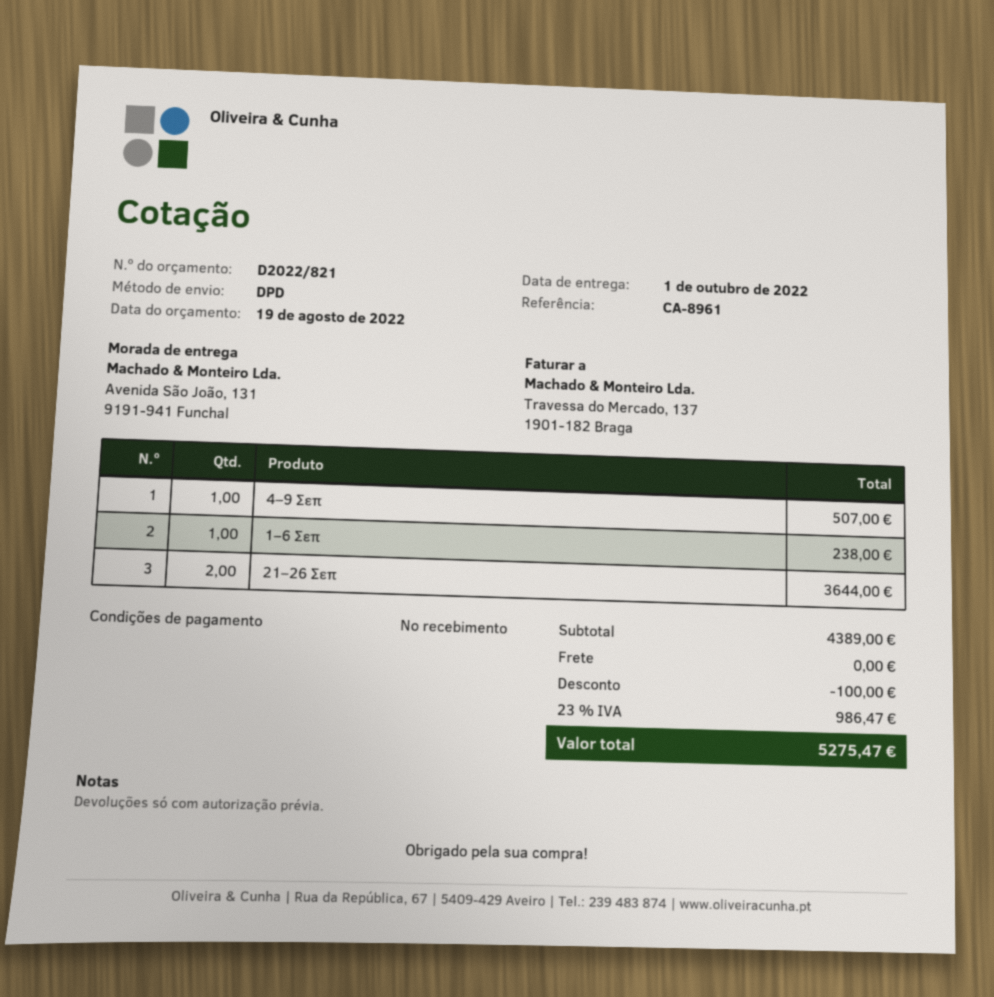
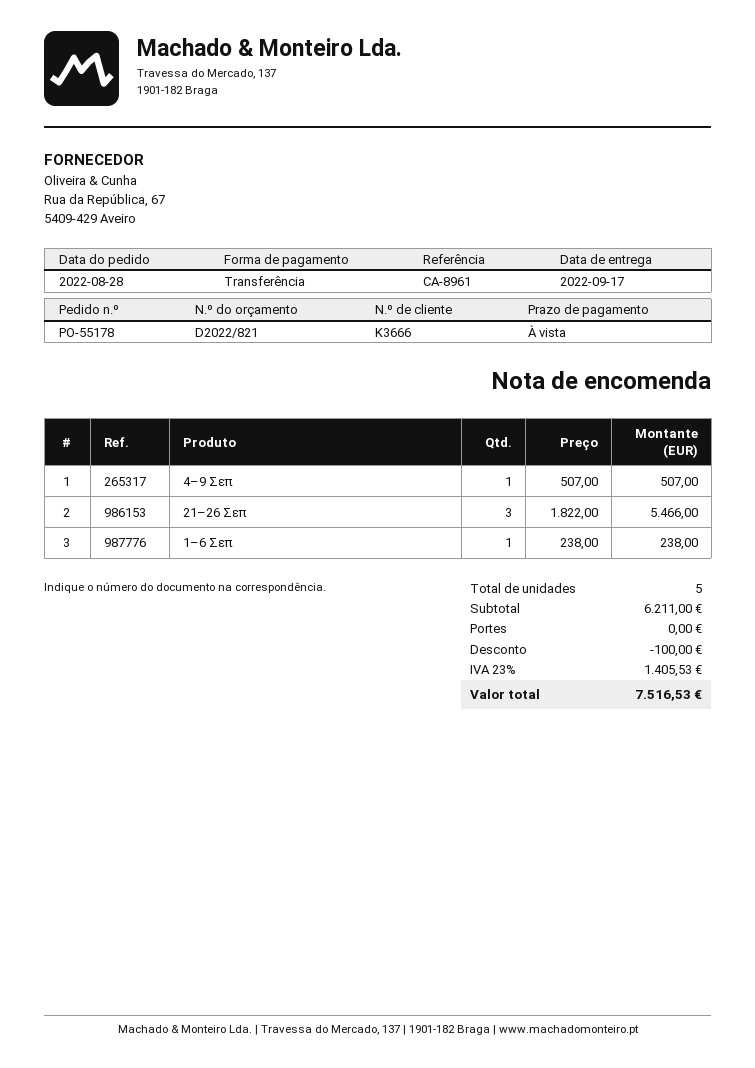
delivery date: 2022-10-01 -> 2022-09-17
21–26 Σεπ: 2 for 3644.00 -> 3 for 5466.00
subtotal: 4389.00 -> 6211.00
tax: 23% = 986.47 -> 23% = 1405.53
total: 5275.47 -> 7516.53

